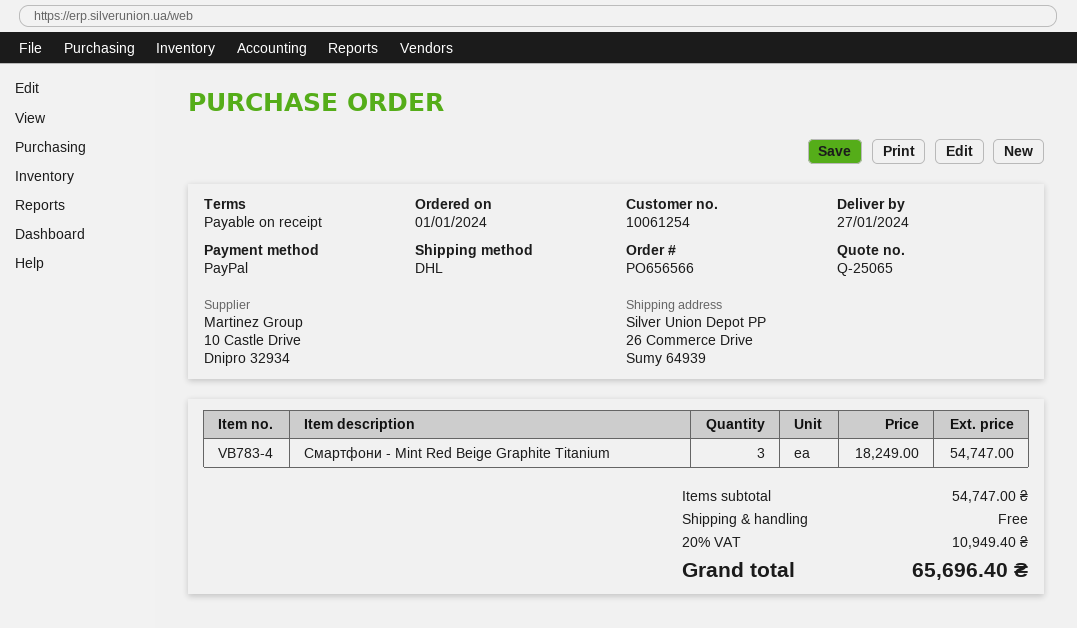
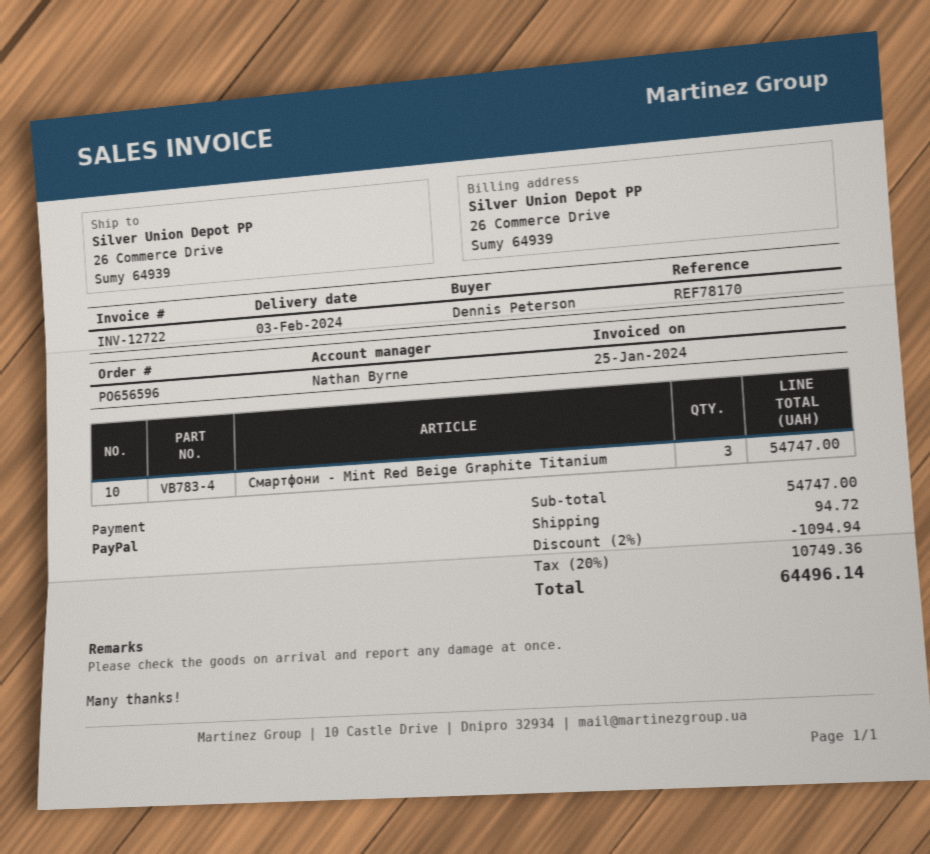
order number: PO656566 -> PO656596
delivery date: 2024-01-27 -> 2024-02-03
discount: none -> 2% = 1094.94
shipping: 0.00 -> 94.72
tax: 20% = 10949.40 -> 20% = 10749.36
total: 65696.40 -> 64496.14

